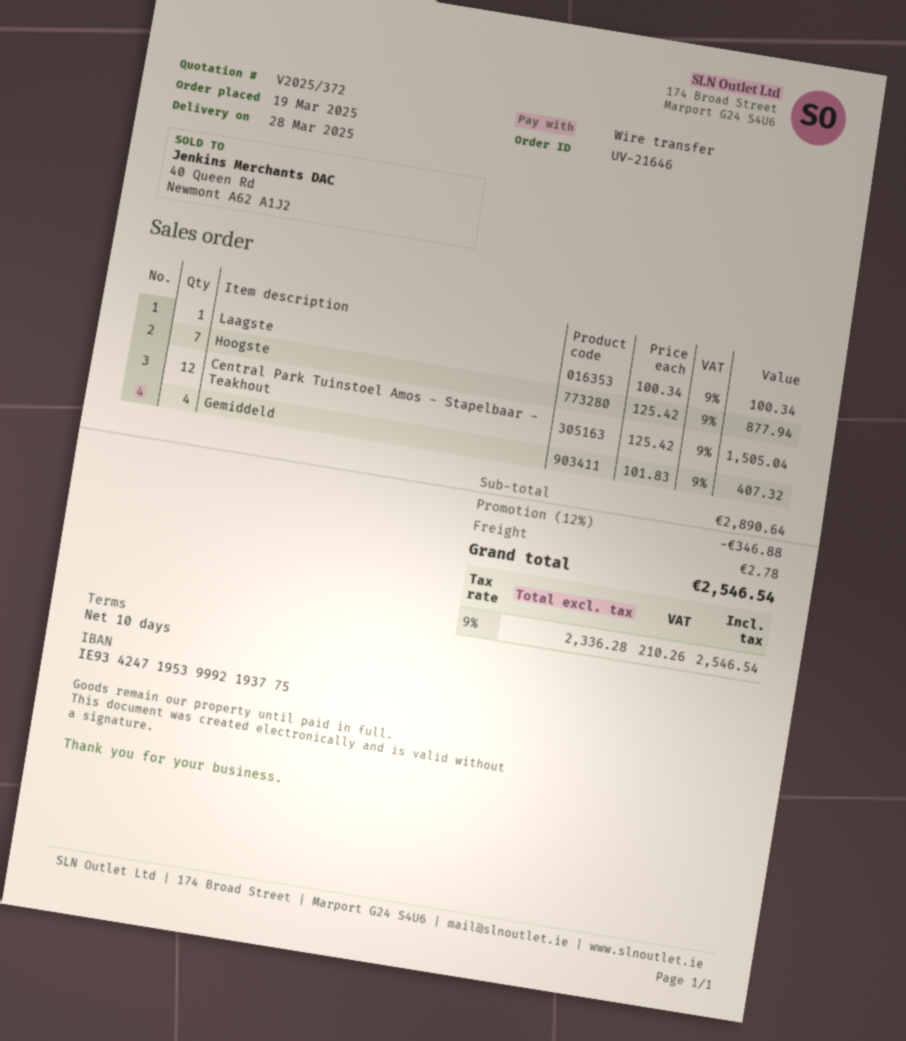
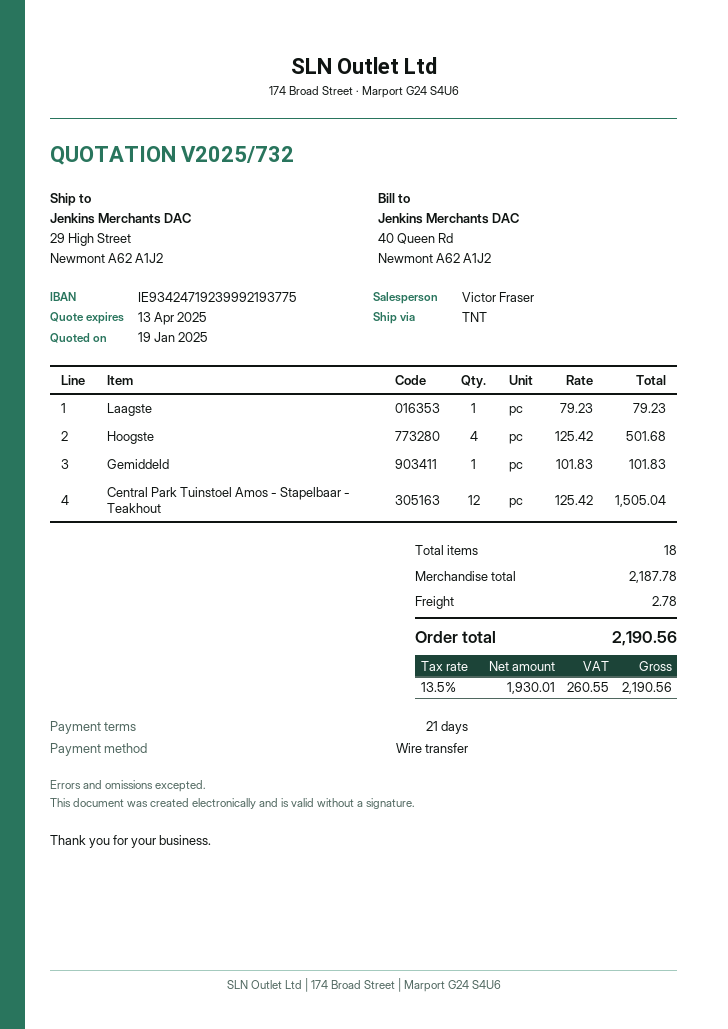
quote number: V2025/372 -> V2025/732
payment terms: 10 days -> 21 days
bank account: IE93424719539992193775 -> IE93424719239992193775
Laagste: 1 x 100.34 = 100.34 -> 1 x 79.23 = 79.23
Hoogste: 7 x 125.42 = 877.94 -> 4 x 125.42 = 501.68
Gemiddeld: 4 x 101.83 = 407.32 -> 1 x 101.83 = 101.83
subtotal: 2890.64 -> 2187.78
discount: 12% = 346.88 -> none
net: 2336.28 -> 1930.01
tax: 9% = 210.26 -> 13.5% = 260.55
total: 2546.54 -> 2190.56

